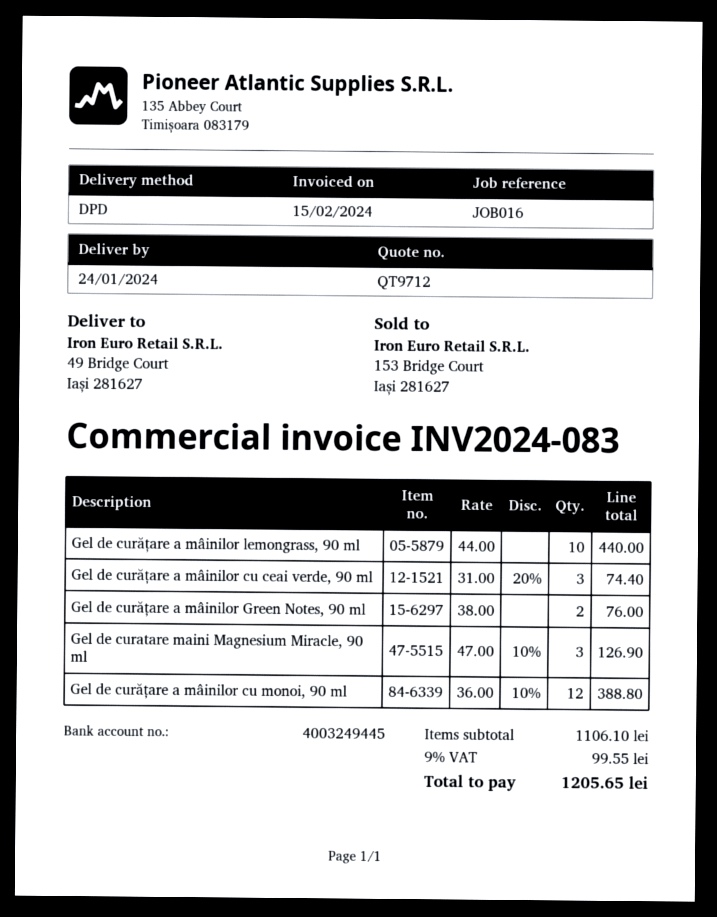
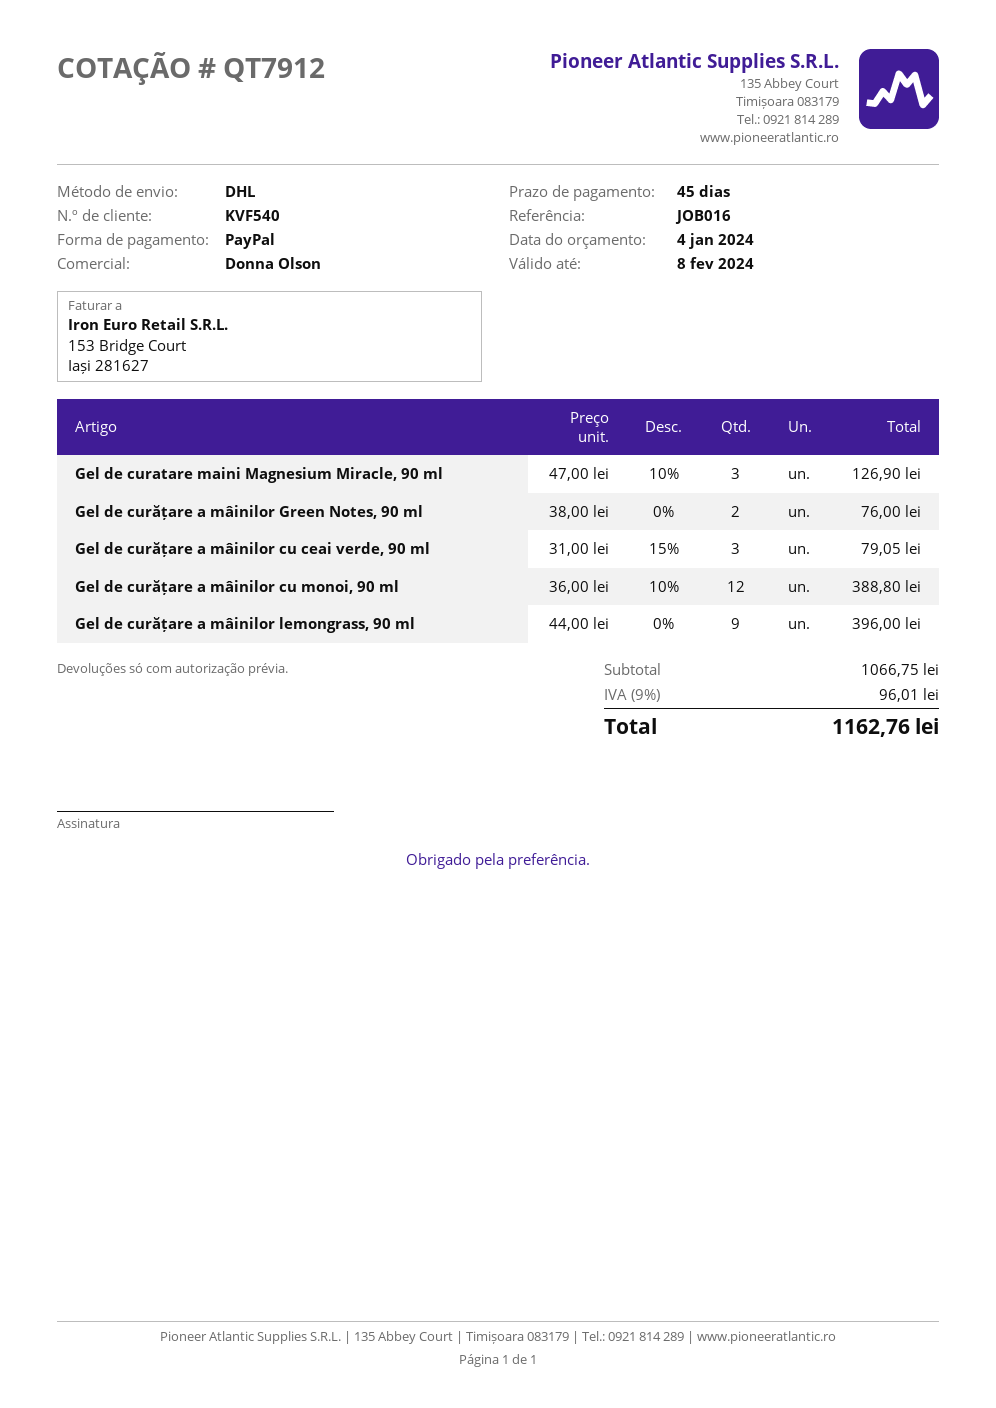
quote number: QT9712 -> QT7912
shipping method: DPD -> DHL
Gel de curățare a mâinilor lemongrass, 90 ml: 10 x 44.00 = 440.00 -> 9 x 44.00 = 396.00
Gel de curățare a mâinilor cu ceai verde, 90 ml: 3 x 31.00 - 20% = 74.40 -> 3 x 31.00 - 15% = 79.05
subtotal: 1106.10 -> 1066.75
tax: 9% = 99.55 -> 9% = 96.01
total: 1205.65 -> 1162.76

